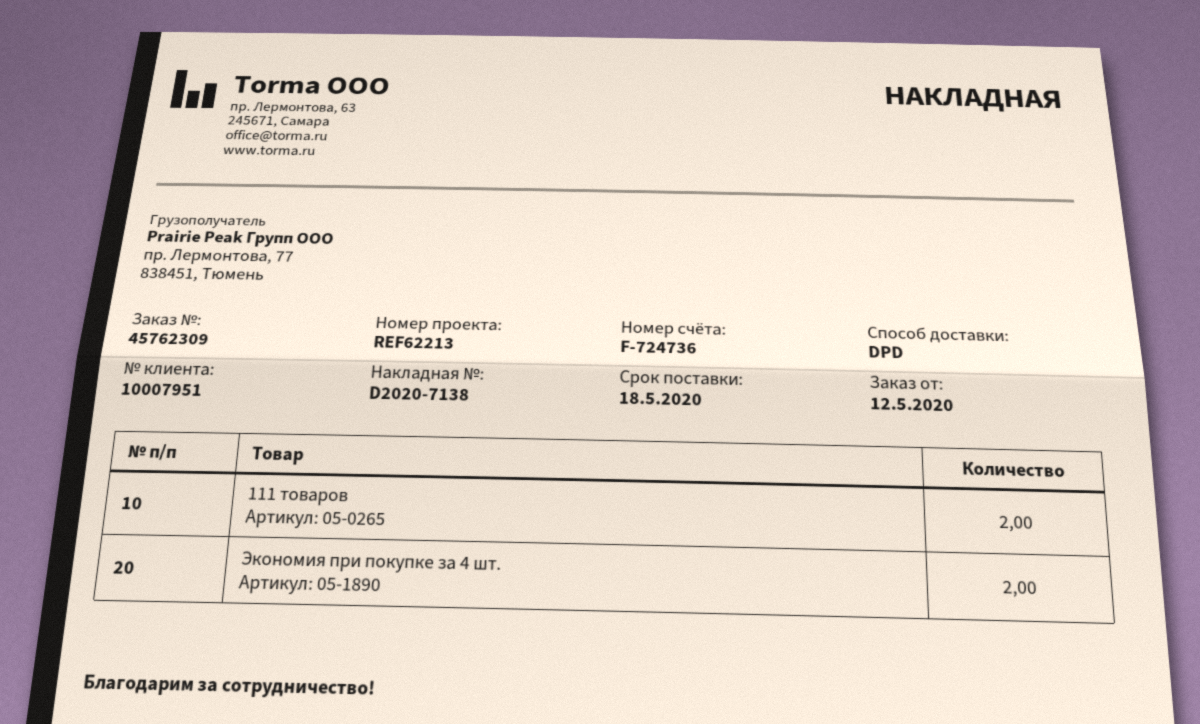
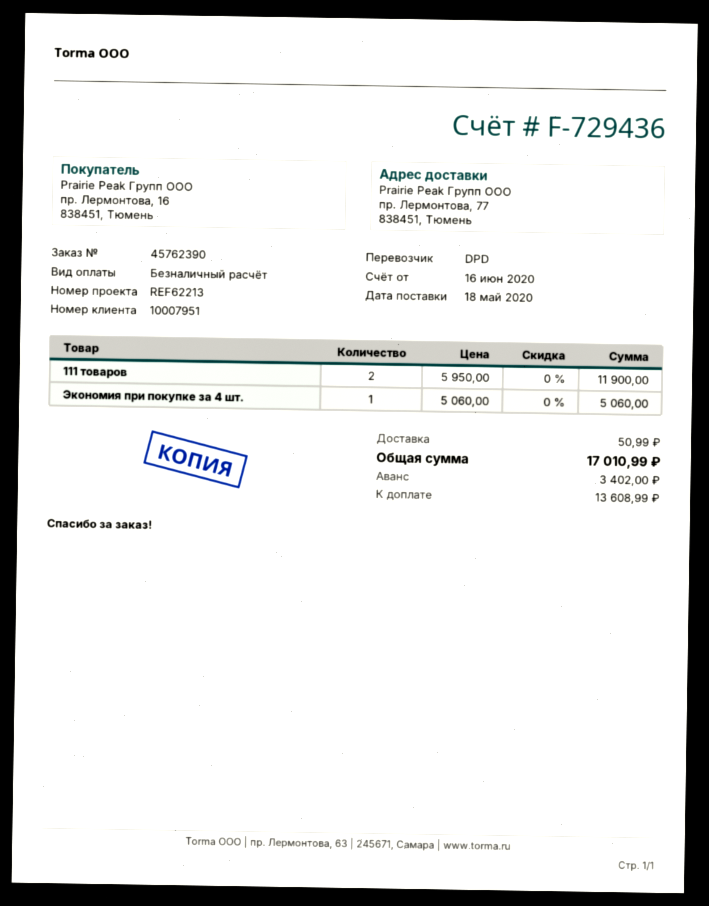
order number: 45762309 -> 45762390
invoice number: F-724736 -> F-729436
Экономия при покупке за 4 шт.: 2 -> 1

